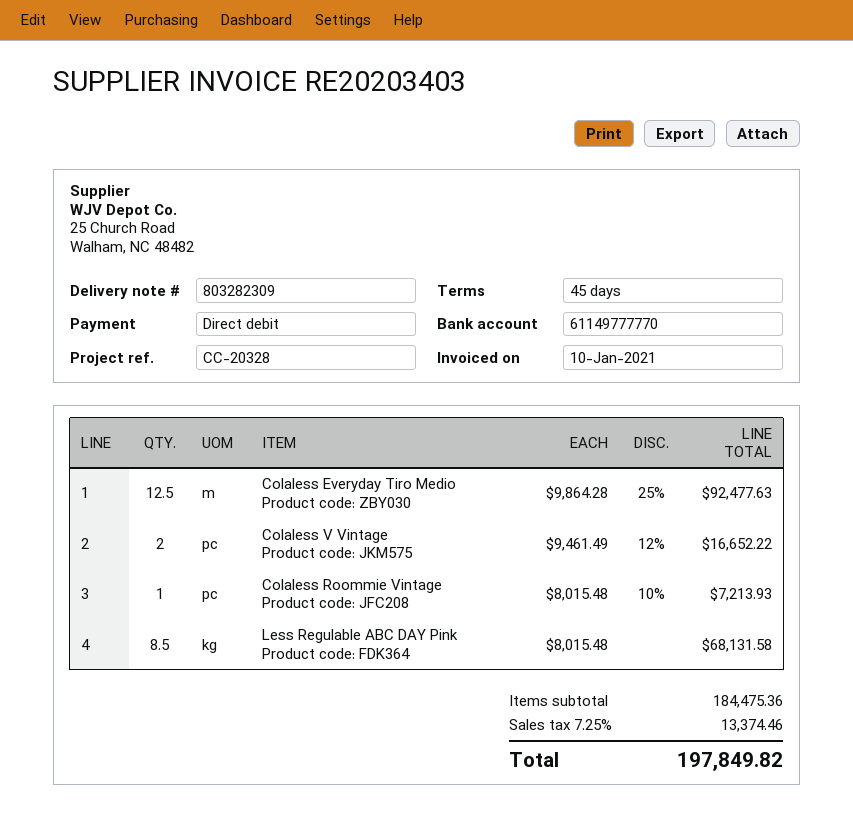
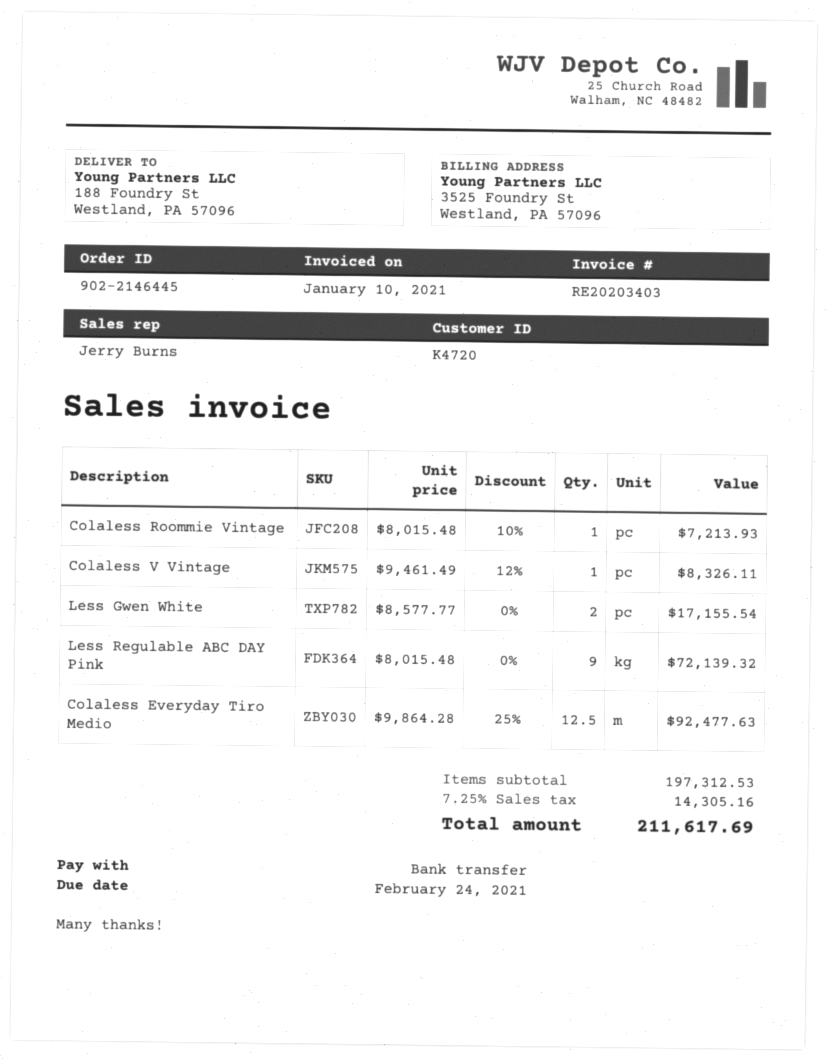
payment method: direct debit -> bank transfer
Colaless V Vintage: 2 x 9461.49 - 12% = 16652.22 -> 1 x 9461.49 - 12% = 8326.11
Less Regulable ABC DAY Pink: 8.5 x 8015.48 = 68131.58 -> 9 x 8015.48 = 72139.32
Less Gwen White: none -> 2 x 8577.77 = 17155.54
subtotal: 184475.36 -> 197312.53
tax: 7.25% = 13374.46 -> 7.25% = 14305.16
total: 197849.82 -> 211617.69

